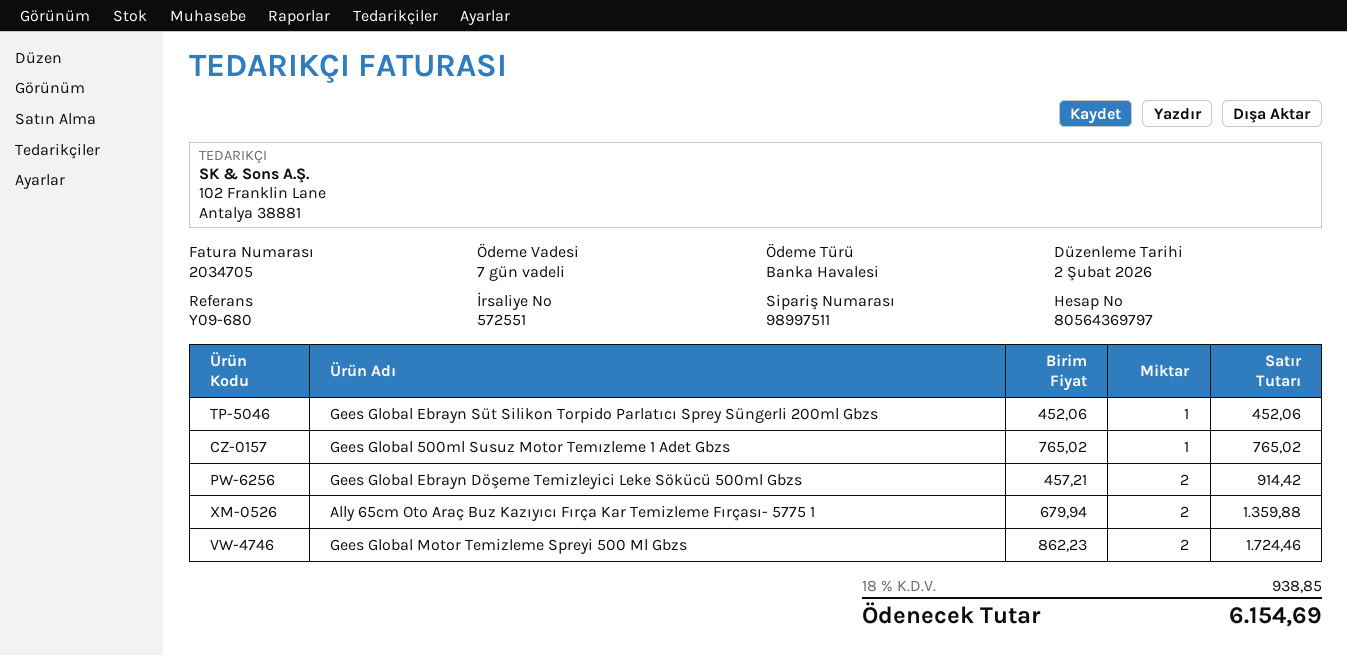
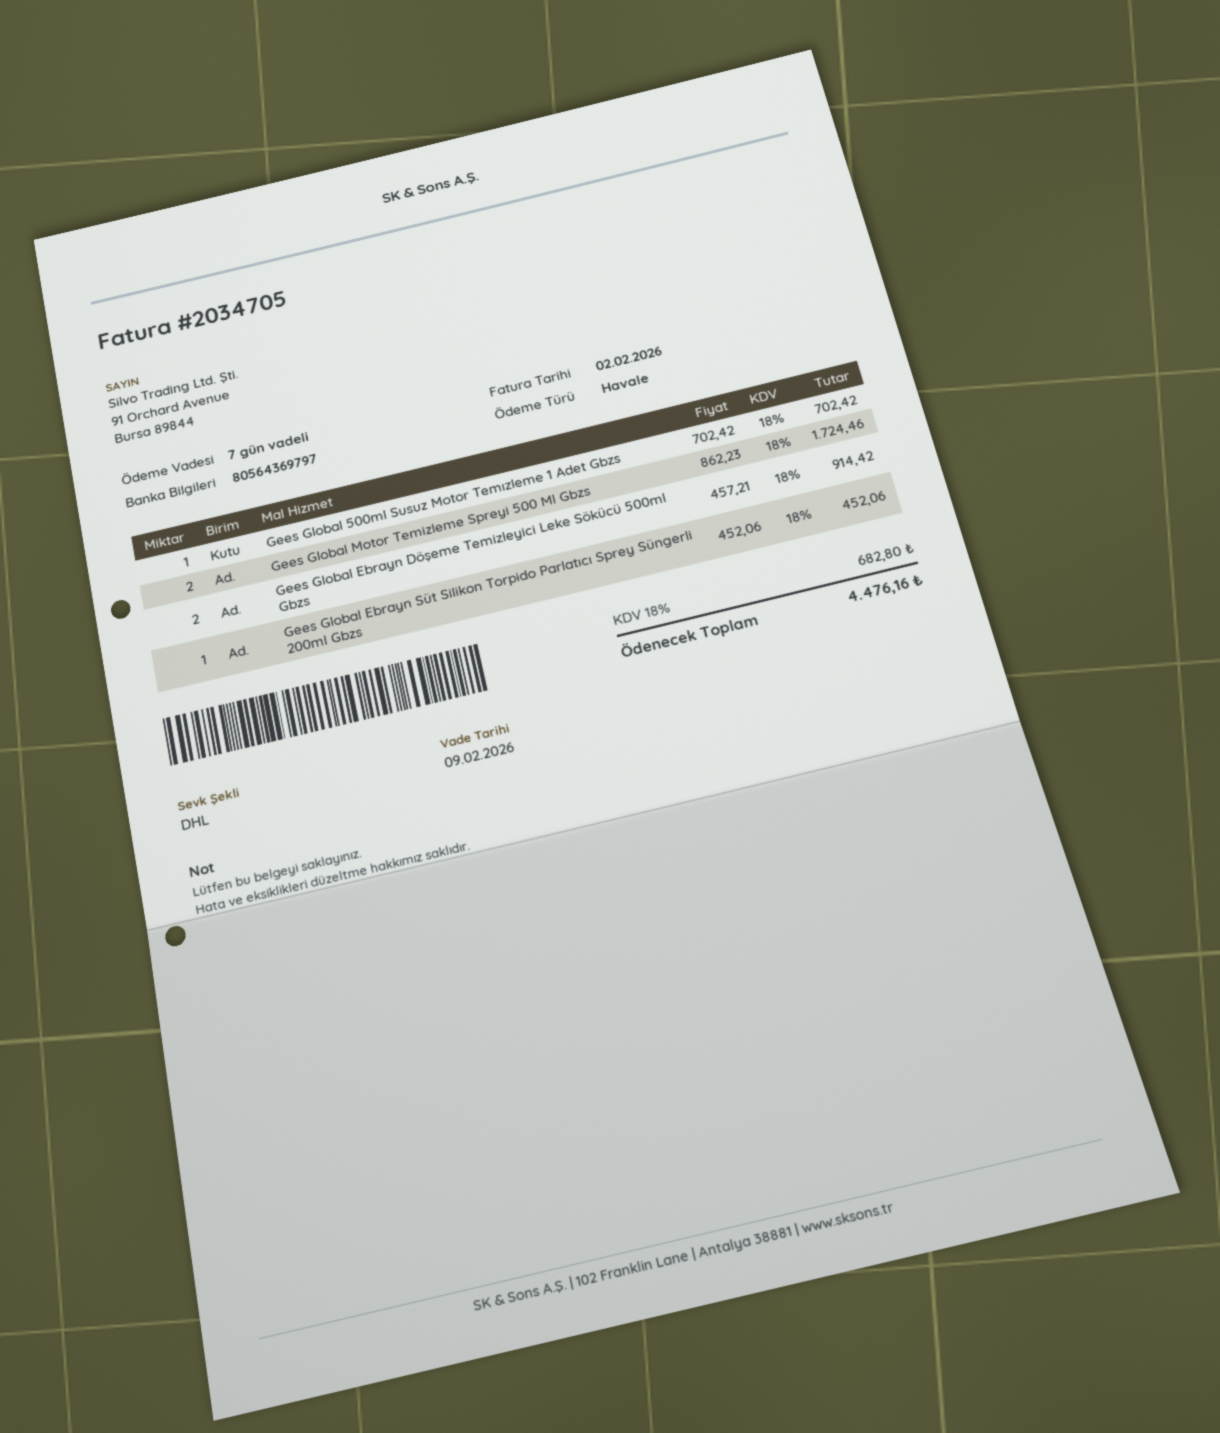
Gees Global 500ml Susuz Motor Temızleme 1 Adet Gbzs: 1 x 765.02 = 765.02 -> 1 x 702.42 = 702.42
Ally 65cm Oto Araç Buz Kazıyıcı Fırça Kar Temizleme Fırçası- 5775 1: 2 x 679.94 = 1359.88 -> none
tax: 18% = 938.85 -> 18% = 682.80
total: 6154.69 -> 4476.16

